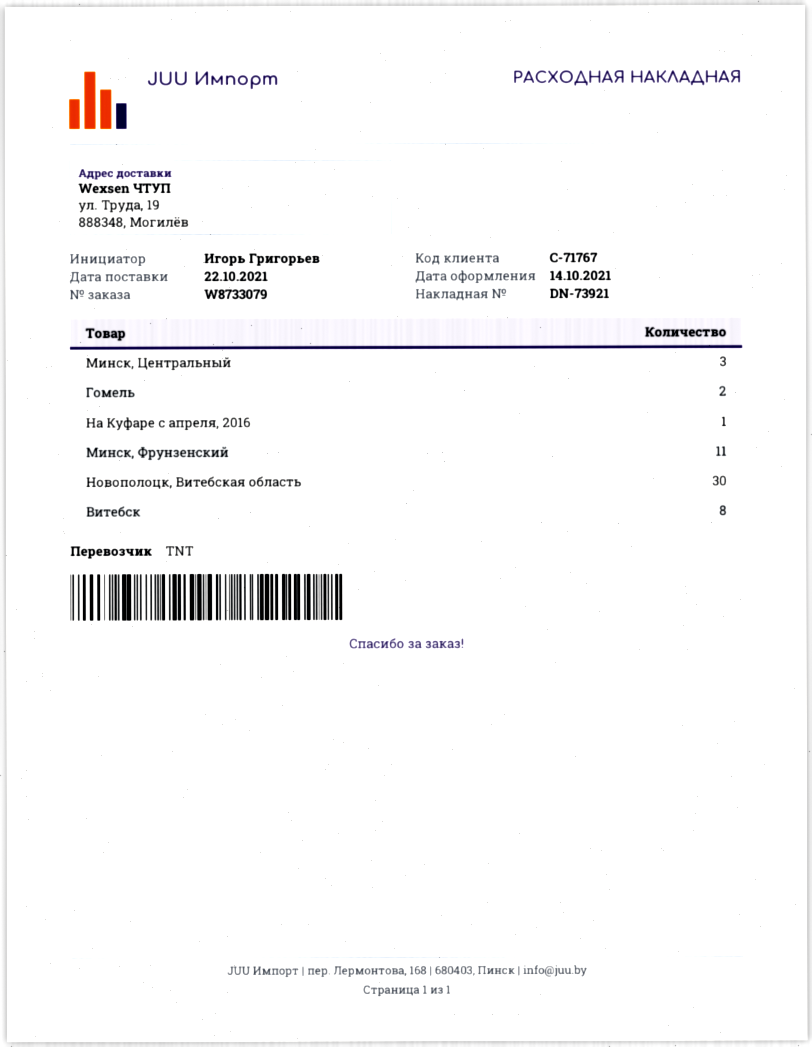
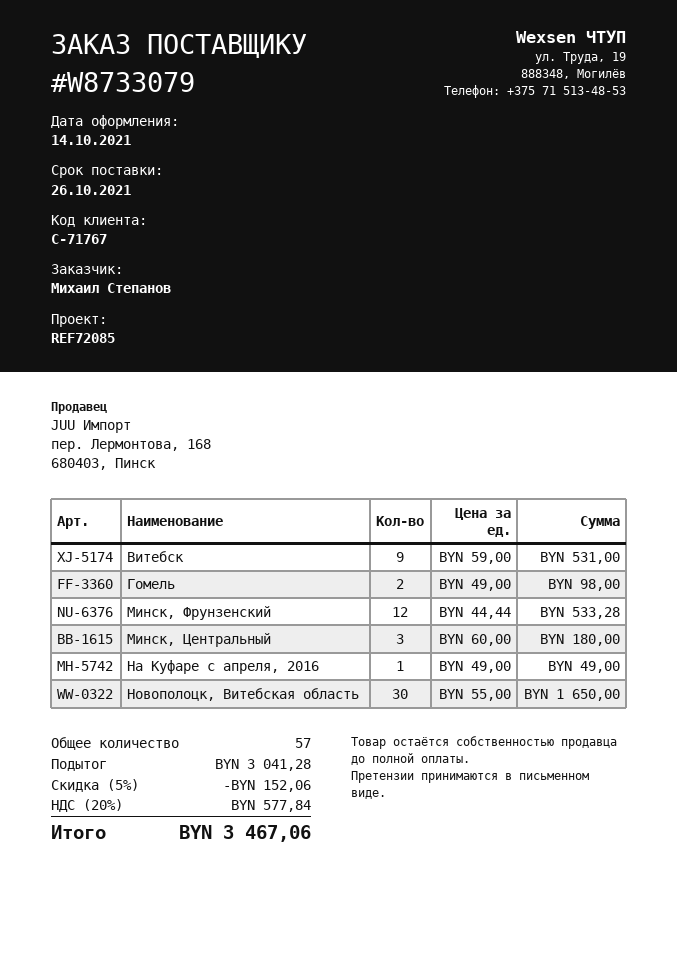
delivery date: 2021-10-22 -> 2021-10-26
ordered by: Игорь Григорьев -> Михаил Степанов
Минск, Фрунзенский: 11 -> 12
Витебск: 8 -> 9

